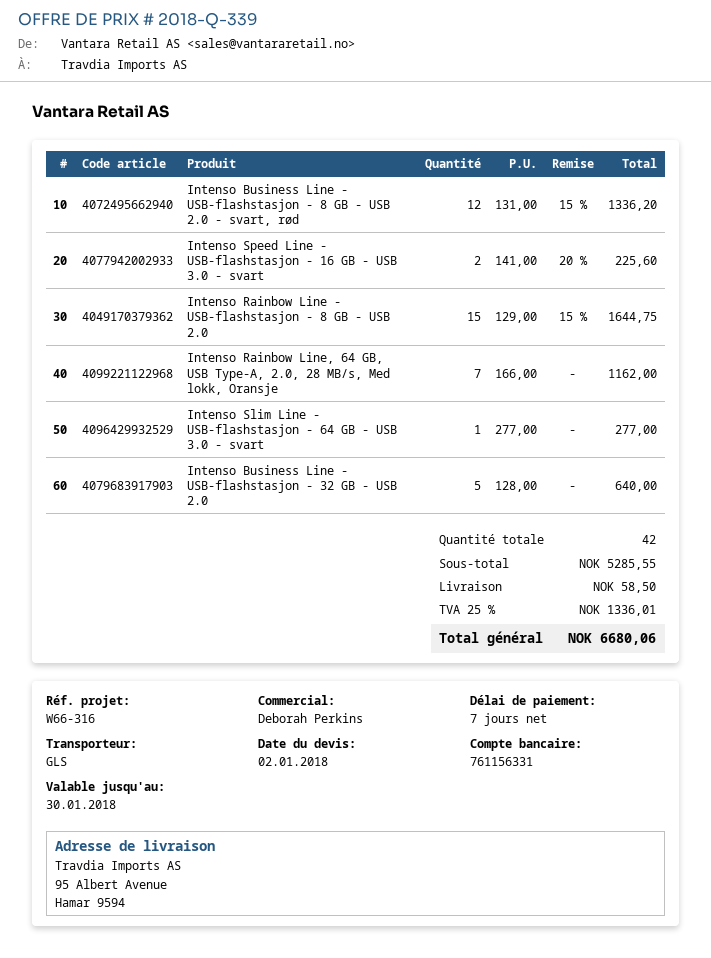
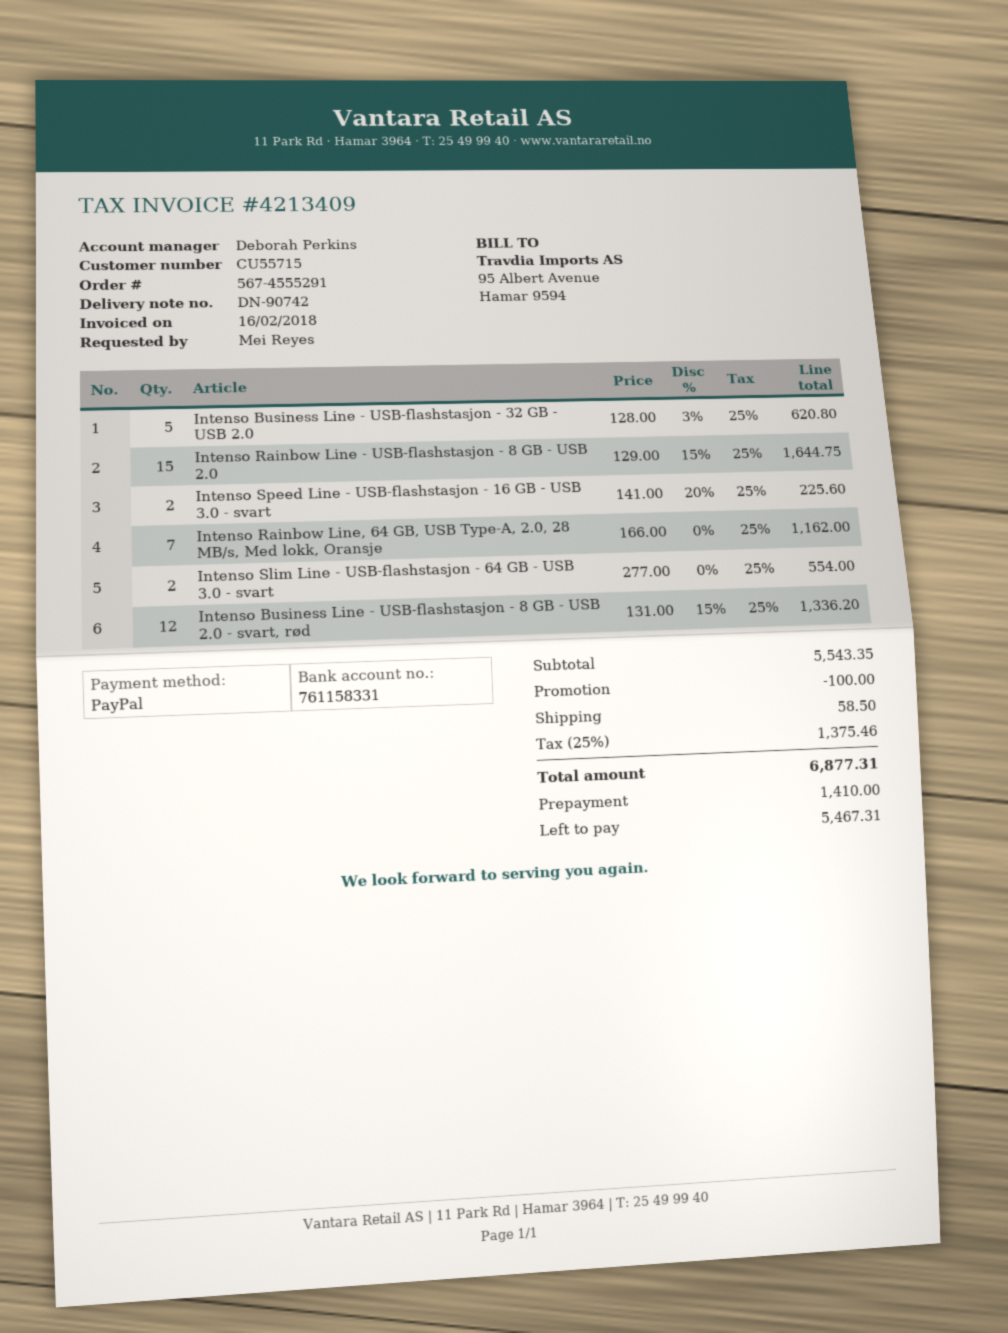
bank account: 761156331 -> 761158331
Intenso Slim Line - USB-flashstasjon - 64 GB - USB 3.0 - svart: 1 x 277.00 = 277.00 -> 2 x 277.00 = 554.00
Intenso Business Line - USB-flashstasjon - 32 GB - USB 2.0: 5 x 128.00 = 640.00 -> 5 x 128.00 - 3% = 620.80
subtotal: 5285.55 -> 5543.35
discount: none -> 100.00
tax: 25% = 1336.01 -> 25% = 1375.46
total: 6680.06 -> 6877.31

